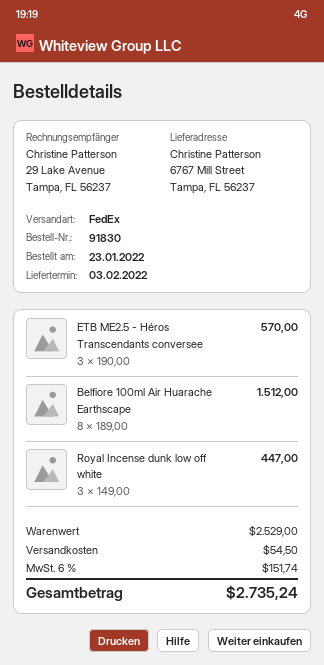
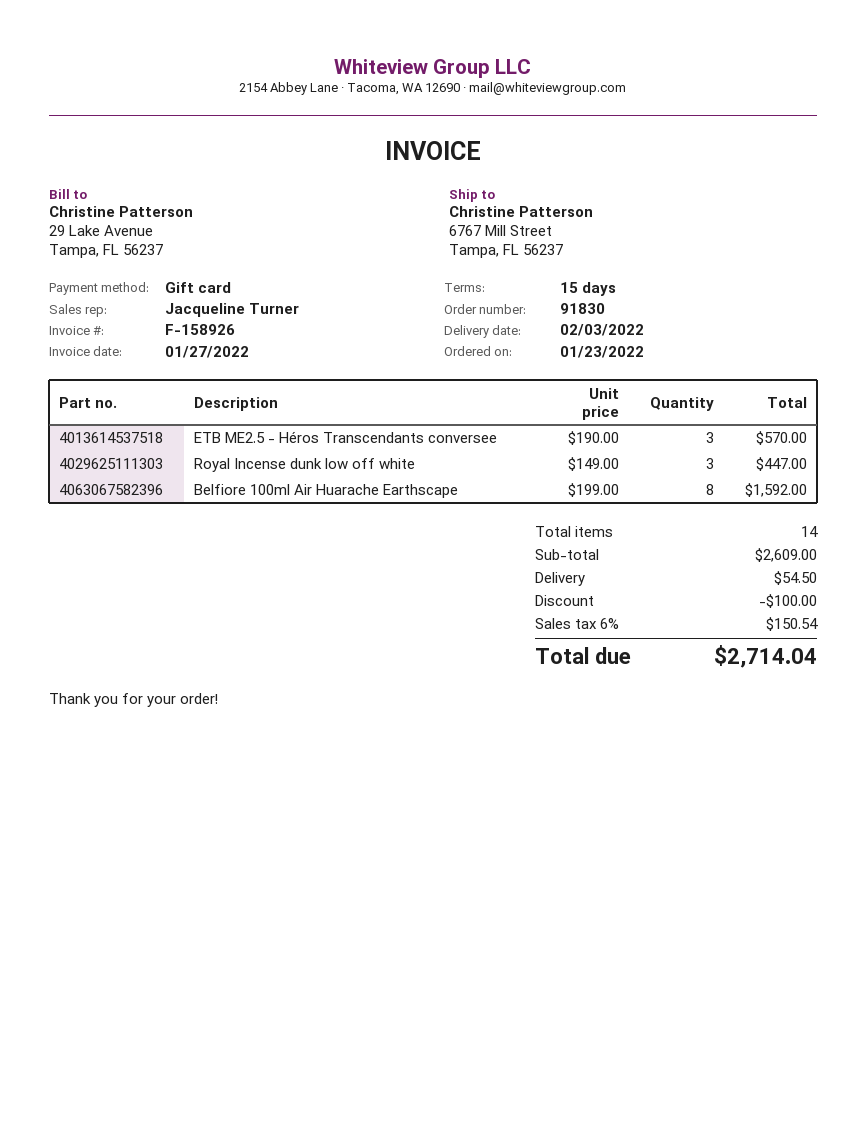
Belfiore 100ml Air Huarache Earthscape: 8 x 189.00 = 1512.00 -> 8 x 199.00 = 1592.00
subtotal: 2529.00 -> 2609.00
discount: none -> 100.00
tax: 6% = 151.74 -> 6% = 150.54
total: 2735.24 -> 2714.04

